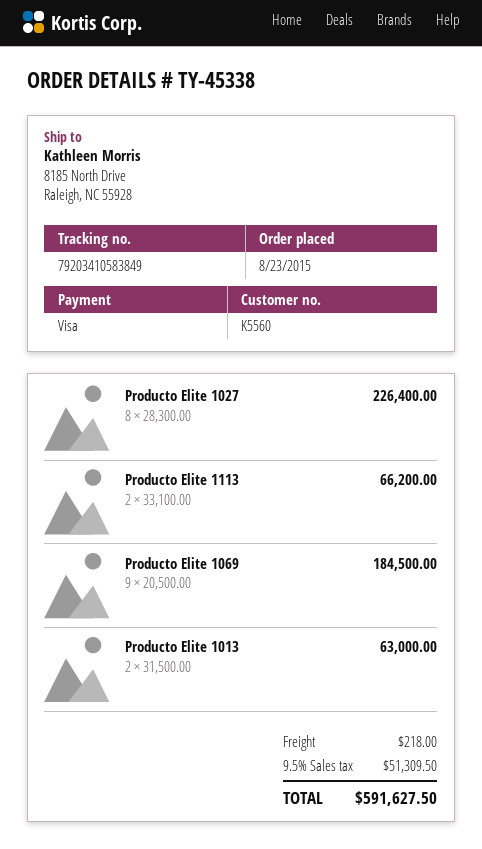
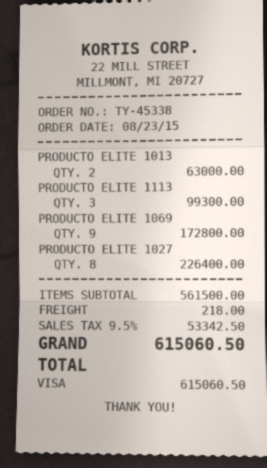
Producto Elite 1113: 2 for 66200.00 -> 3 for 99300.00
Producto Elite 1069: 9 for 184500.00 -> 9 for 172800.00
tax: 9.5% = 51309.50 -> 9.5% = 53342.50
total: 591627.50 -> 615060.50

